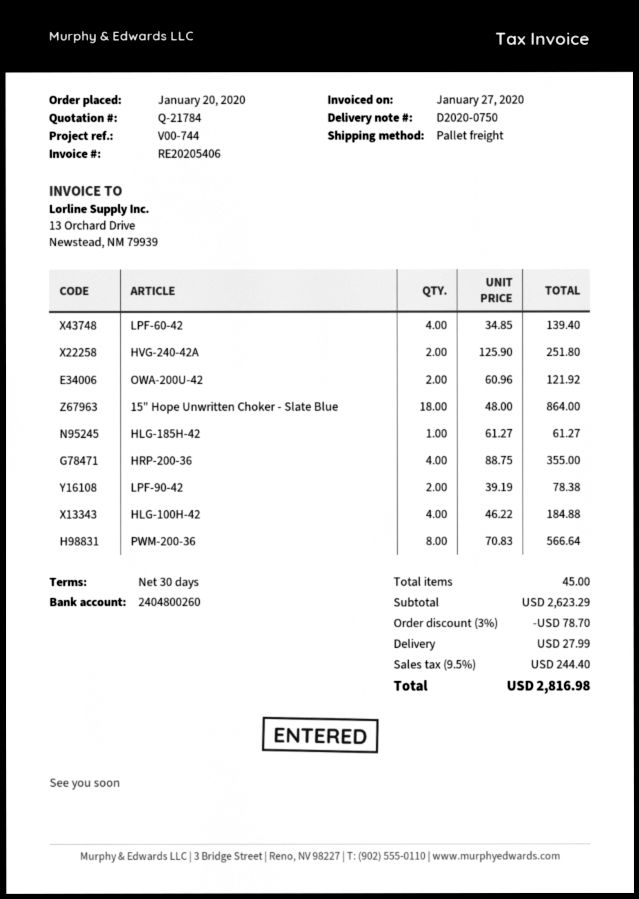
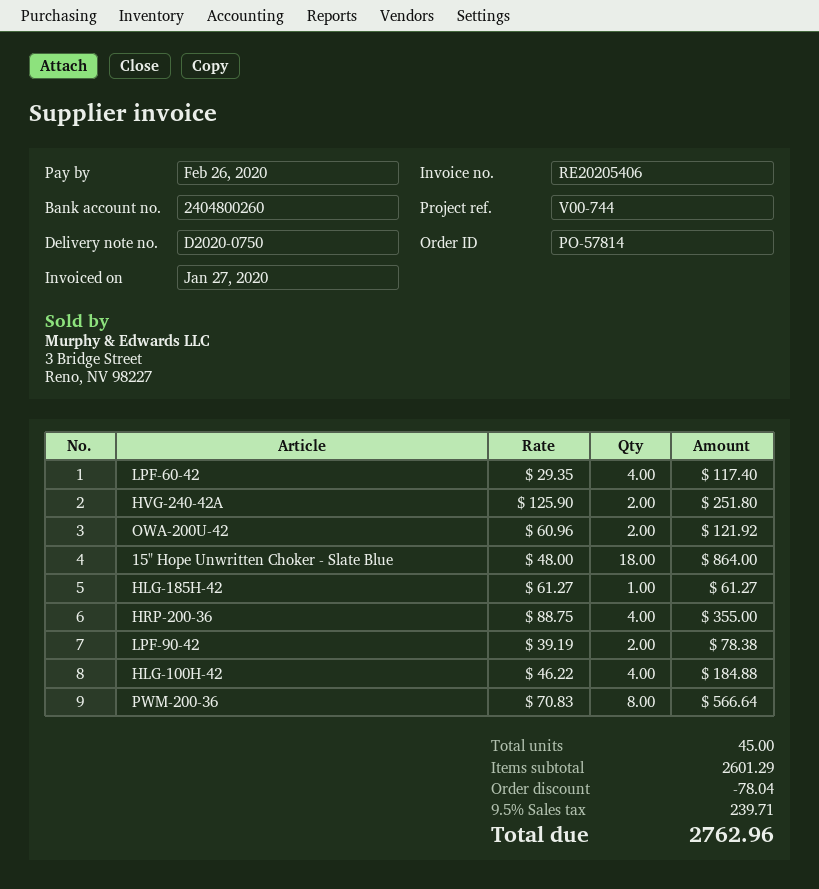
LPF-60-42: 4 x 34.85 = 139.40 -> 4 x 29.35 = 117.40
subtotal: 2623.29 -> 2601.29
discount: 78.70 -> 78.04
shipping: 27.99 -> none
tax: 9.5% = 244.40 -> 9.5% = 239.71
total: 2816.98 -> 2762.96

